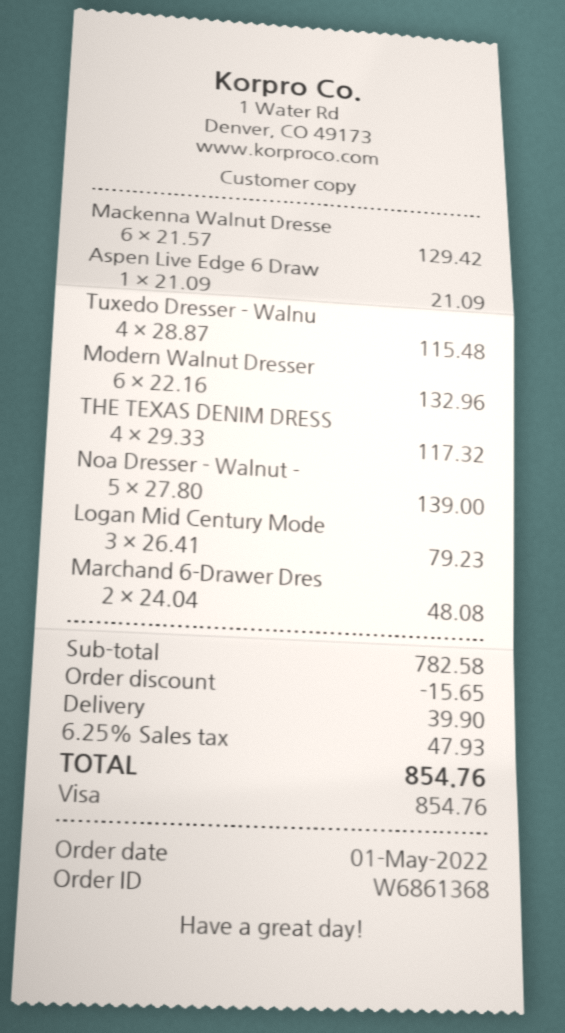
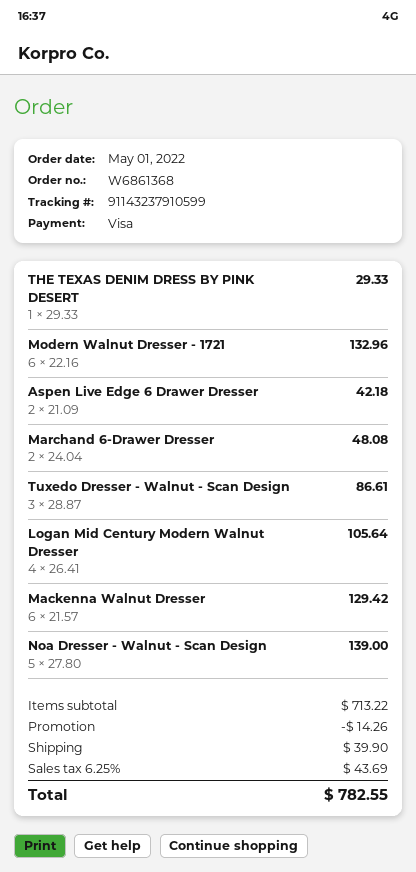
Aspen Live Edge 6 Draw: 1 x 21.09 = 21.09 -> 2 x 21.09 = 42.18
Tuxedo Dresser - Walnu: 4 x 28.87 = 115.48 -> 3 x 28.87 = 86.61
THE TEXAS DENIM DRESS: 4 x 29.33 = 117.32 -> 1 x 29.33 = 29.33
Logan Mid Century Mode: 3 x 26.41 = 79.23 -> 4 x 26.41 = 105.64
subtotal: 782.58 -> 713.22
discount: 15.65 -> 14.26
tax: 6.25% = 47.93 -> 6.25% = 43.69
total: 854.76 -> 782.55

